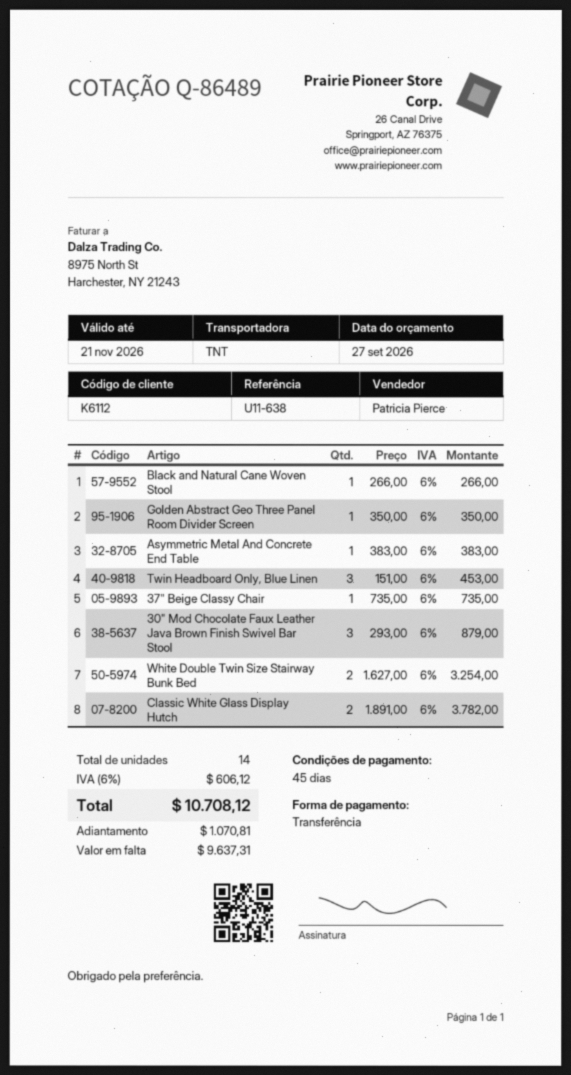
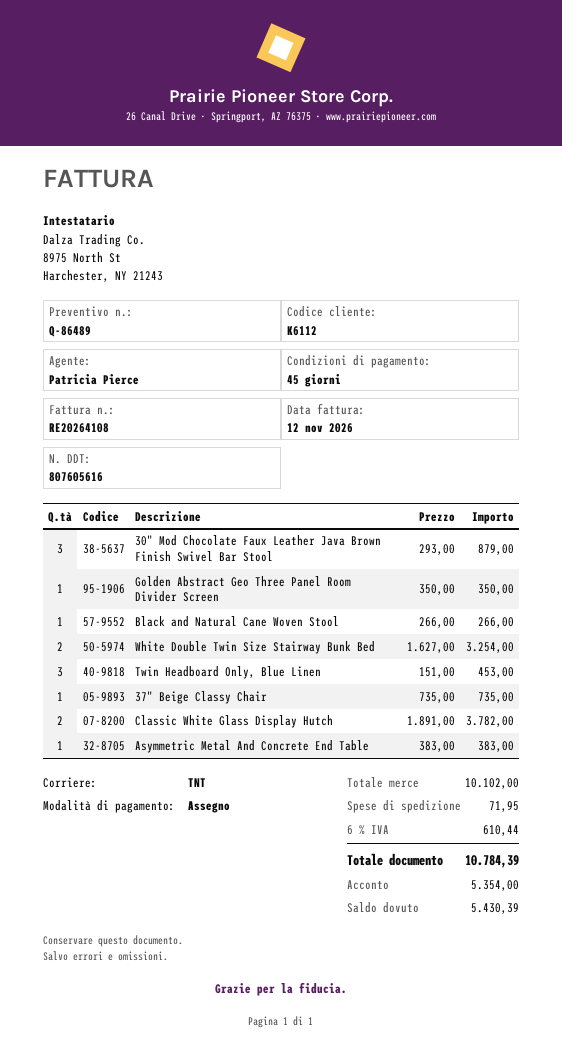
payment method: bank transfer -> cheque
shipping: none -> 71.95
tax: 6% = 606.12 -> 6% = 610.44
total: 10708.12 -> 10784.39
deposit: 1070.81 -> 5354.00
balance: 9637.31 -> 5430.39

